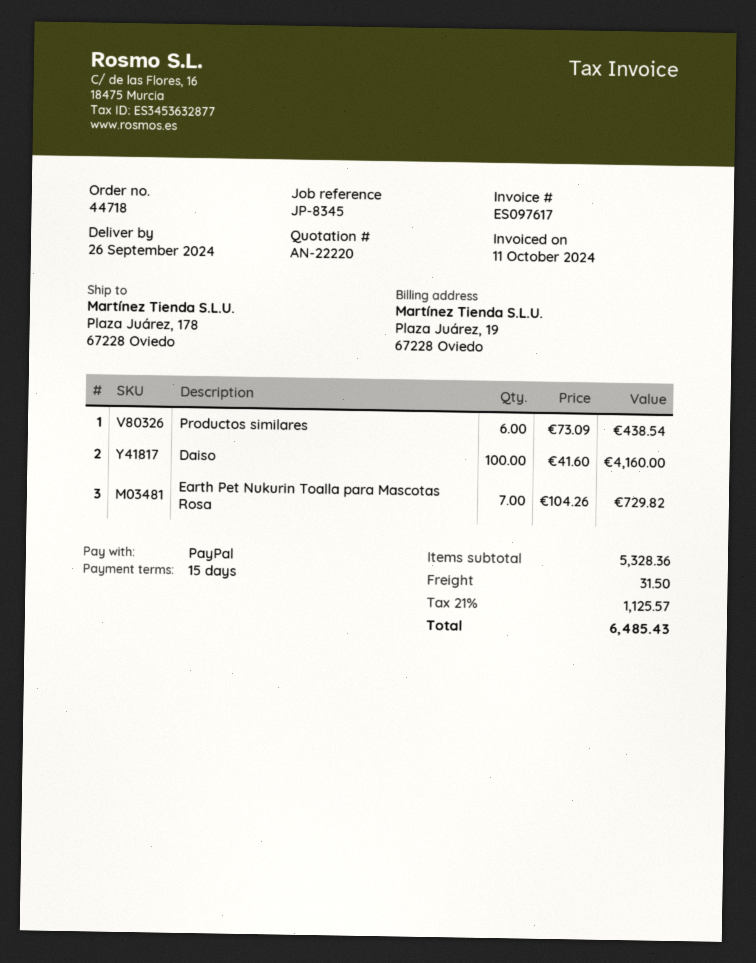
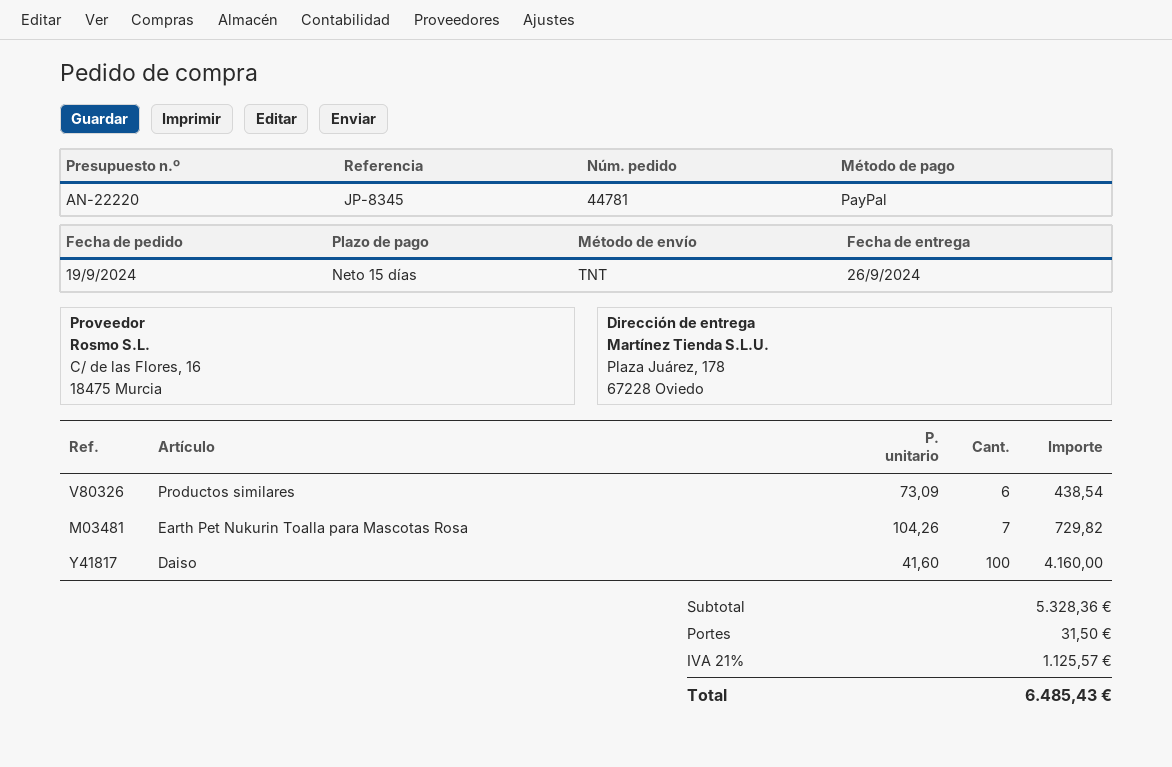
order number: 44718 -> 44781

